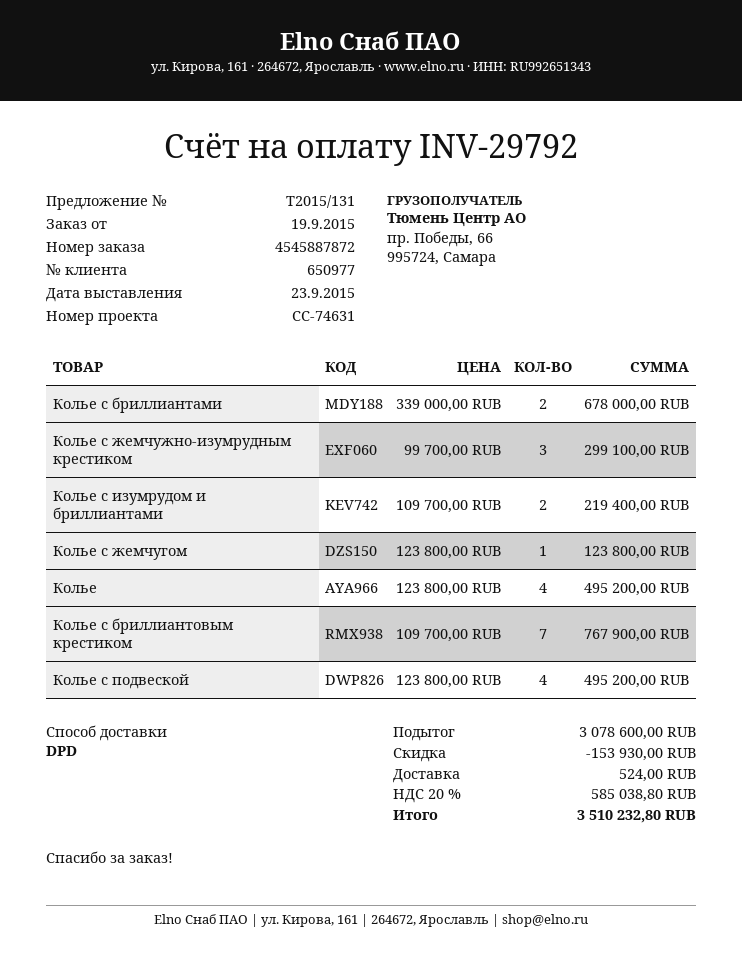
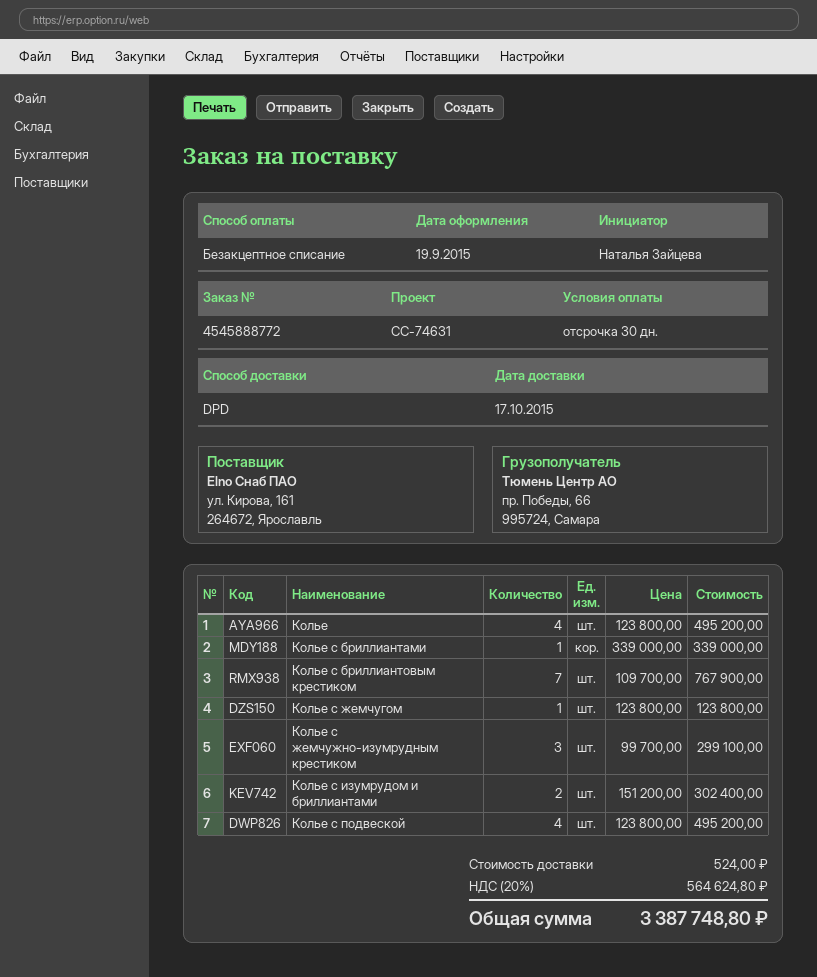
order number: 4545887872 -> 4545888772
Колье с бриллиантами: 2 x 339000.00 = 678000.00 -> 1 x 339000.00 = 339000.00
Колье с изумрудом и бриллиантами: 2 x 109700.00 = 219400.00 -> 2 x 151200.00 = 302400.00
discount: 153930.00 -> none
tax: 20% = 585038.80 -> 20% = 564624.80
total: 3510232.80 -> 3387748.80

